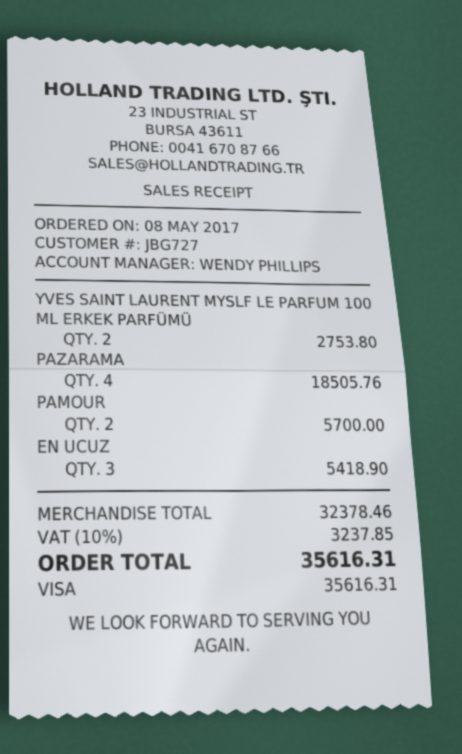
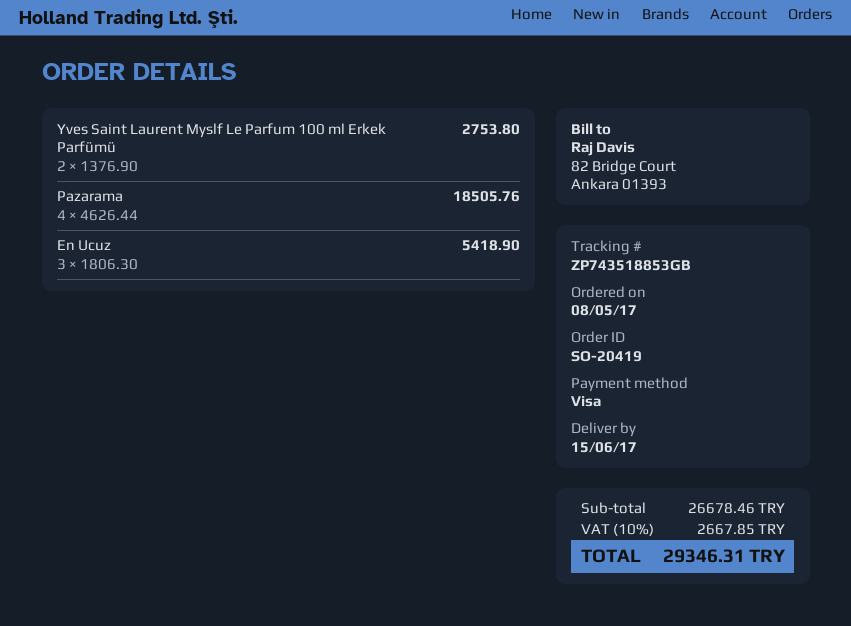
PAMOUR: 2 for 5700.00 -> none
subtotal: 32378.46 -> 26678.46
tax: 10% = 3237.85 -> 10% = 2667.85
total: 35616.31 -> 29346.31

